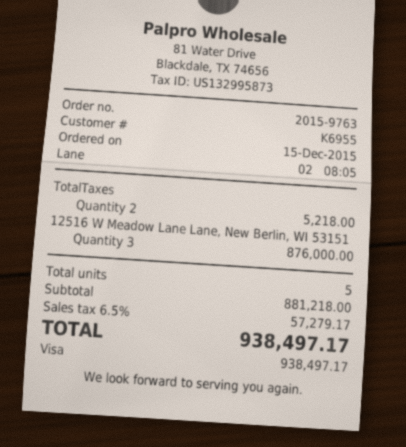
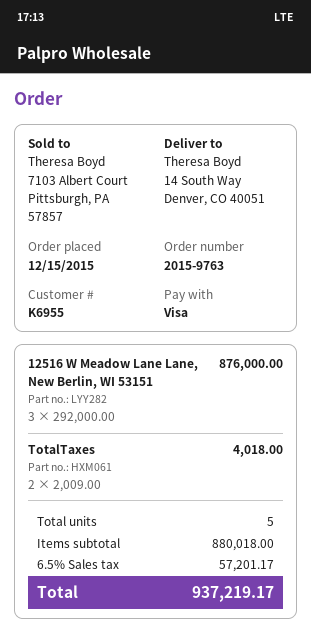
TotalTaxes: 2 for 5218.00 -> 2 for 4018.00
subtotal: 881218.00 -> 880018.00
tax: 6.5% = 57279.17 -> 6.5% = 57201.17
total: 938497.17 -> 937219.17

